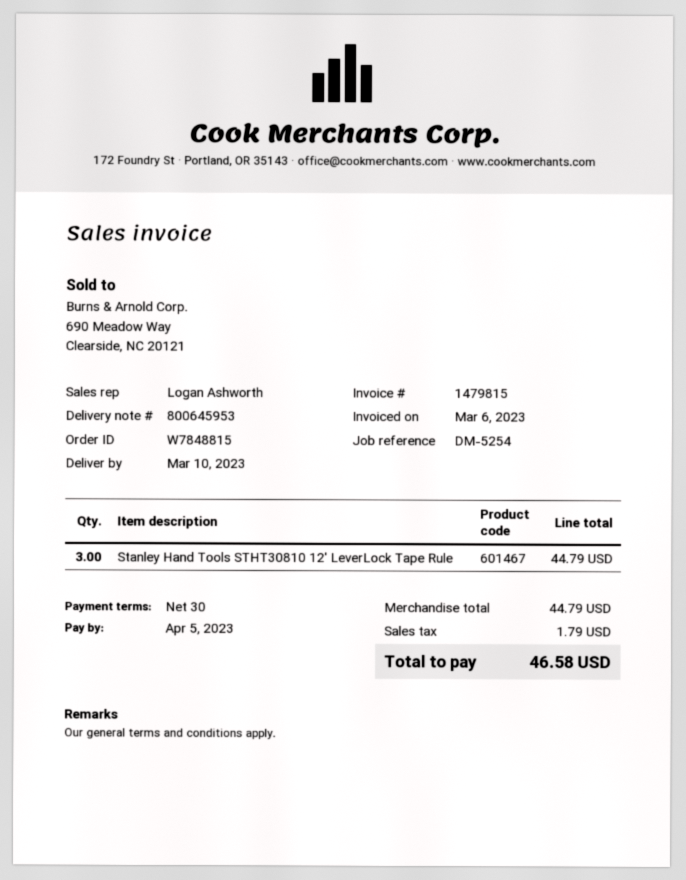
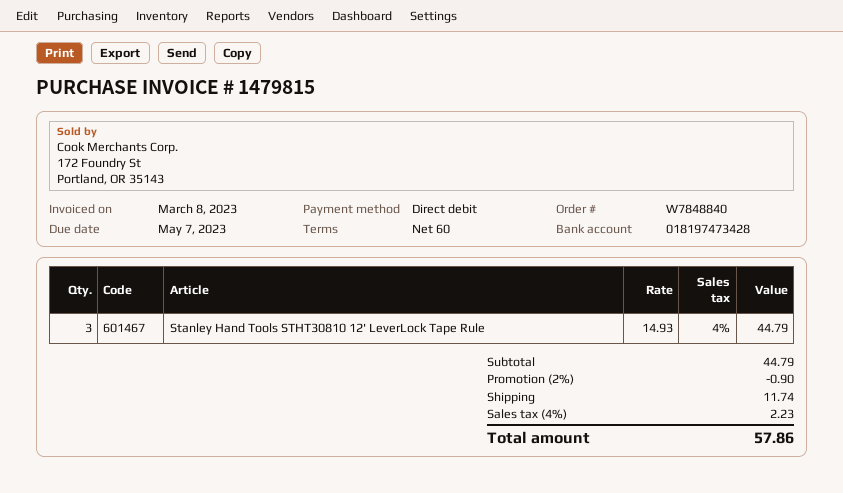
order number: W7848815 -> W7848840
invoice date: 2023-03-06 -> 2023-03-08
payment terms: 30 days -> 60 days
due date: 2023-04-05 -> 2023-05-07
discount: none -> 2% = 0.90
shipping: none -> 11.74
tax: 1.79 -> 2.23
total: 46.58 -> 57.86

